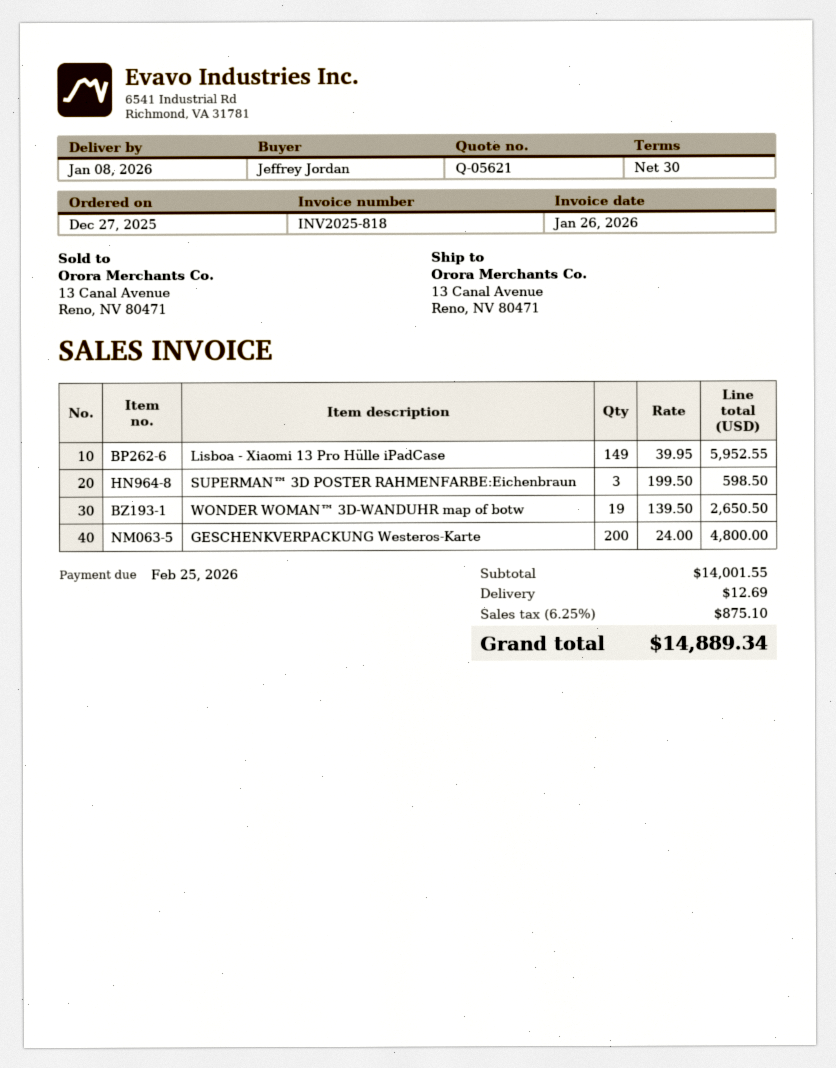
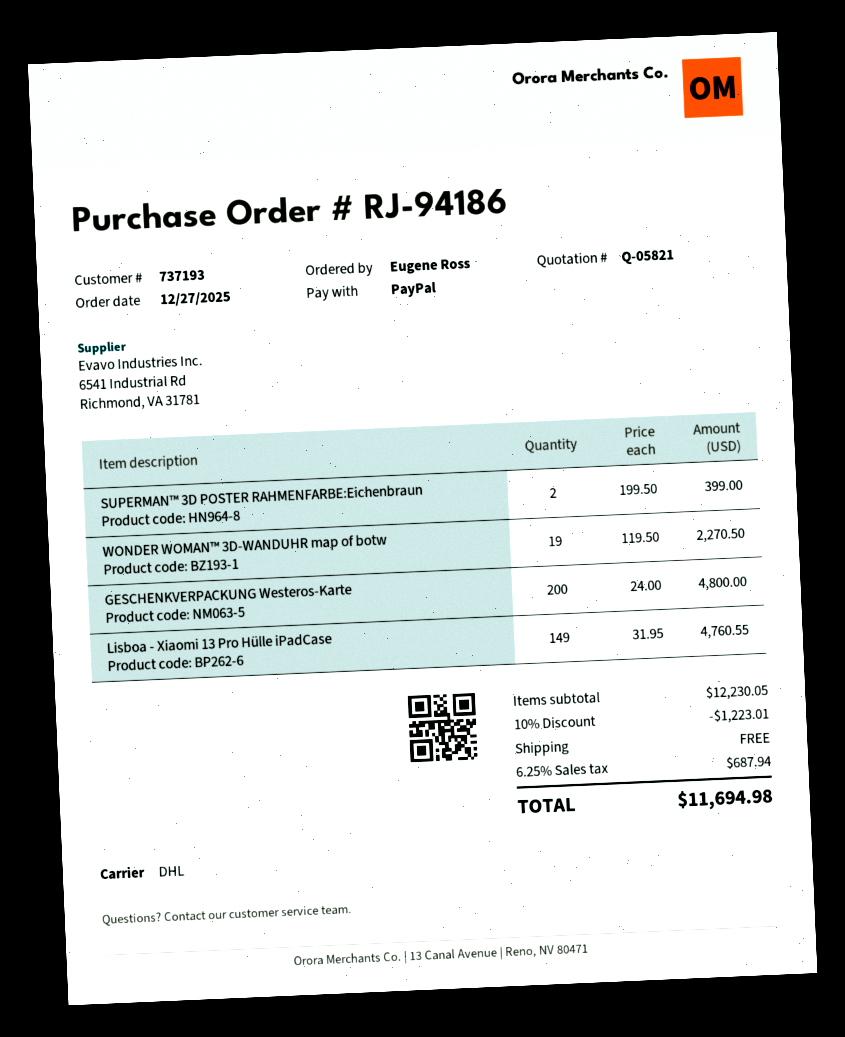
quote number: Q-05621 -> Q-05821
ordered by: Jeffrey Jordan -> Eugene Ross
Lisboa - Xiaomi 13 Pro Hülle iPadCase: 149 x 39.95 = 5952.55 -> 149 x 31.95 = 4760.55
SUPERMAN™ 3D POSTER RAHMENFARBE:Eichenbraun: 3 x 199.50 = 598.50 -> 2 x 199.50 = 399.00
WONDER WOMAN™ 3D-WANDUHR map of botw: 19 x 139.50 = 2650.50 -> 19 x 119.50 = 2270.50
subtotal: 14001.55 -> 12230.05
discount: none -> 10% = 1223.01
shipping: 12.69 -> 0.00
tax: 6.25% = 875.10 -> 6.25% = 687.94
total: 14889.34 -> 11694.98

